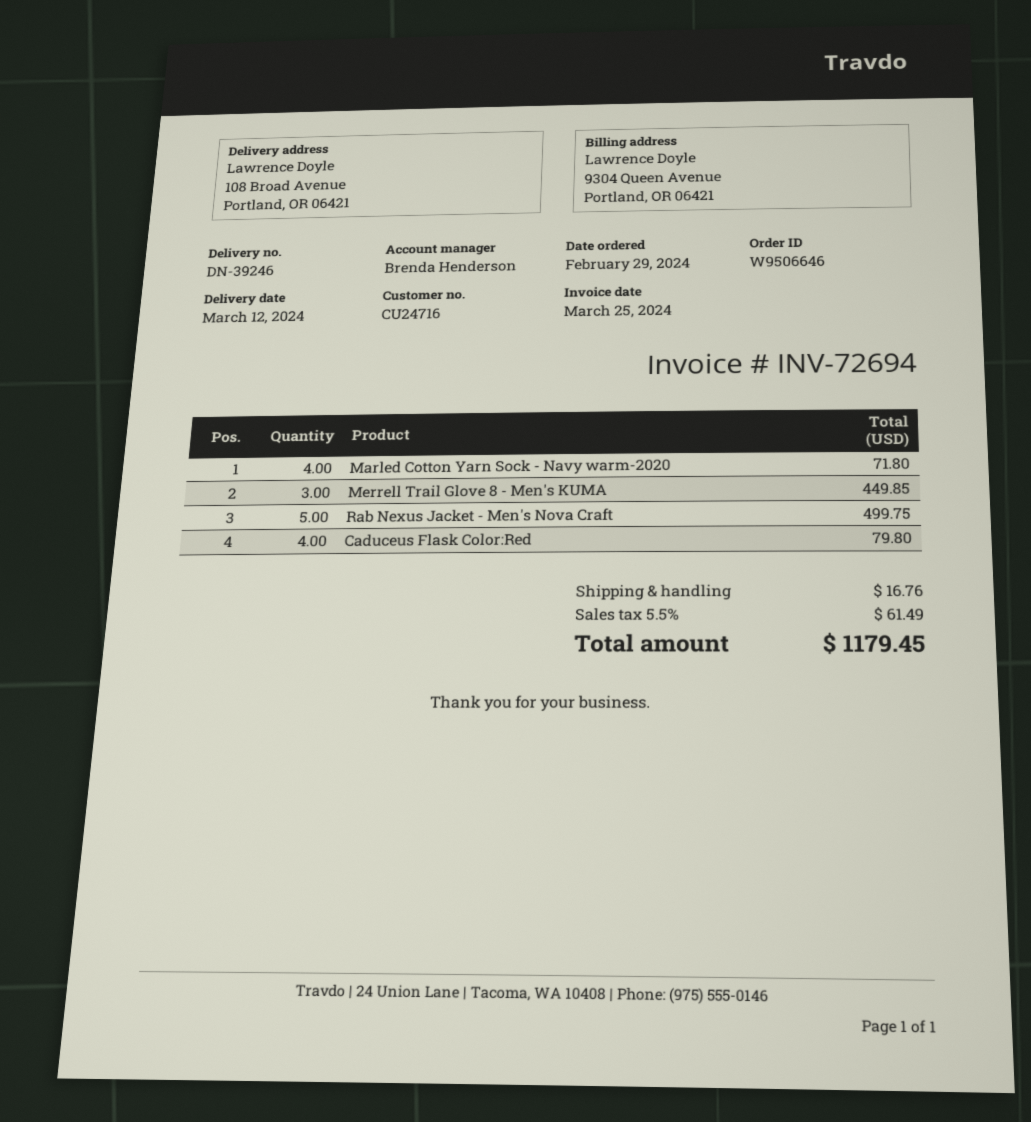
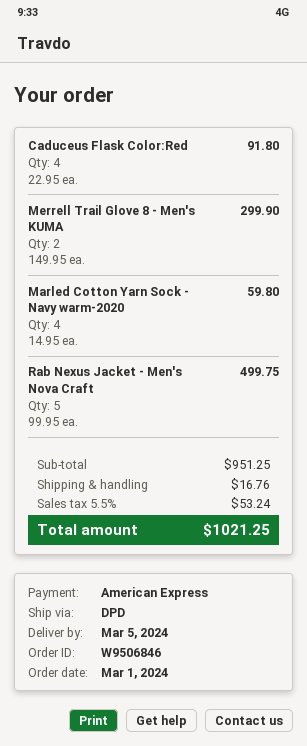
order number: W9506646 -> W9506846
order date: 2024-02-29 -> 2024-03-01
delivery date: 2024-03-12 -> 2024-03-05
Marled Cotton Yarn Sock - Navy warm-2020: 4 for 71.80 -> 4 for 59.80
Merrell Trail Glove 8 - Men's KUMA: 3 for 449.85 -> 2 for 299.90
Caduceus Flask Color:Red: 4 for 79.80 -> 4 for 91.80
tax: 5.5% = 61.49 -> 5.5% = 53.24
total: 1179.45 -> 1021.25

